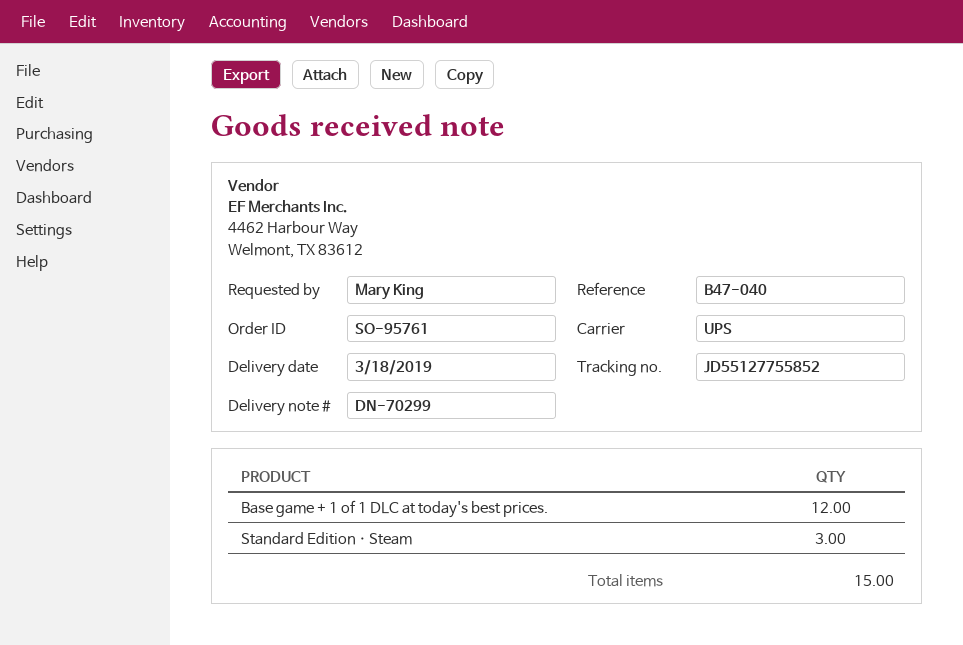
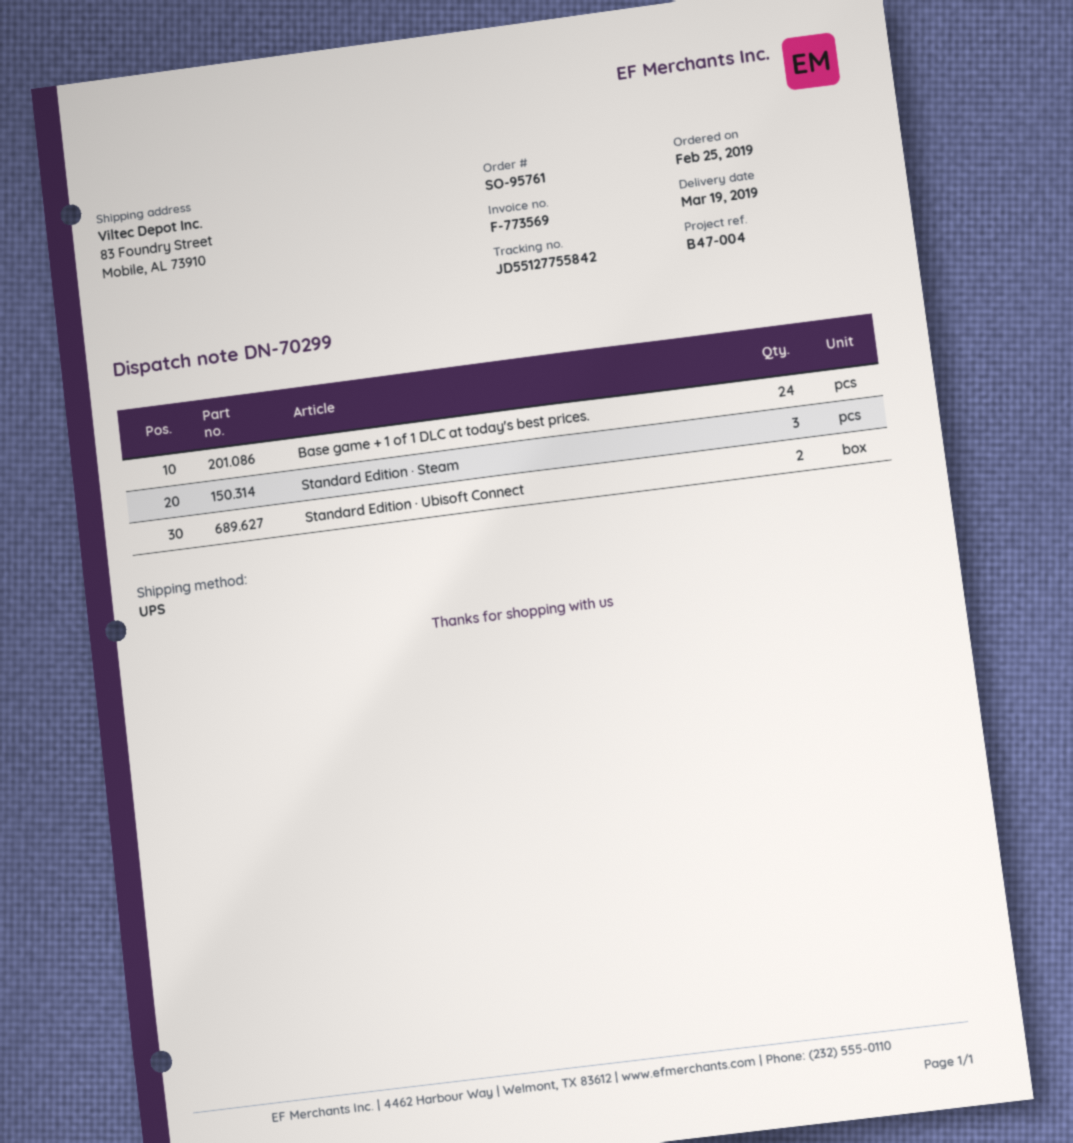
delivery date: 2019-03-18 -> 2019-03-19
reference: B47-040 -> B47-004
tracking number: JD55127755852 -> JD55127755842
Base game + 1 of 1 DLC at today's best prices.: 12 -> 24
Standard Edition · Ubisoft Connect: none -> 2

